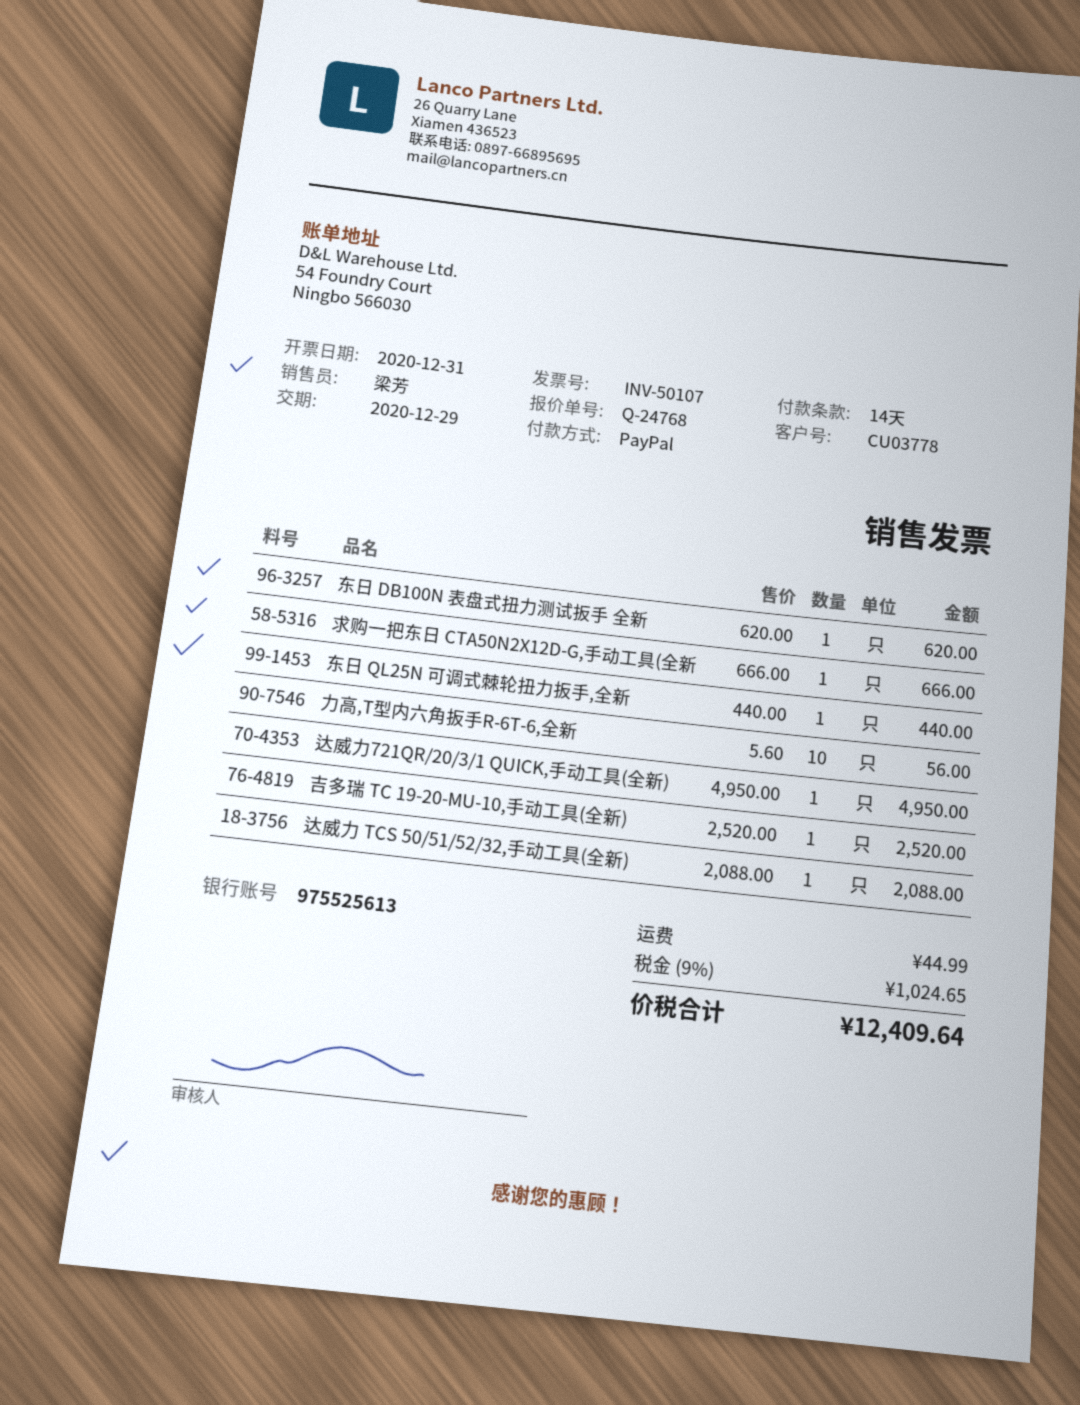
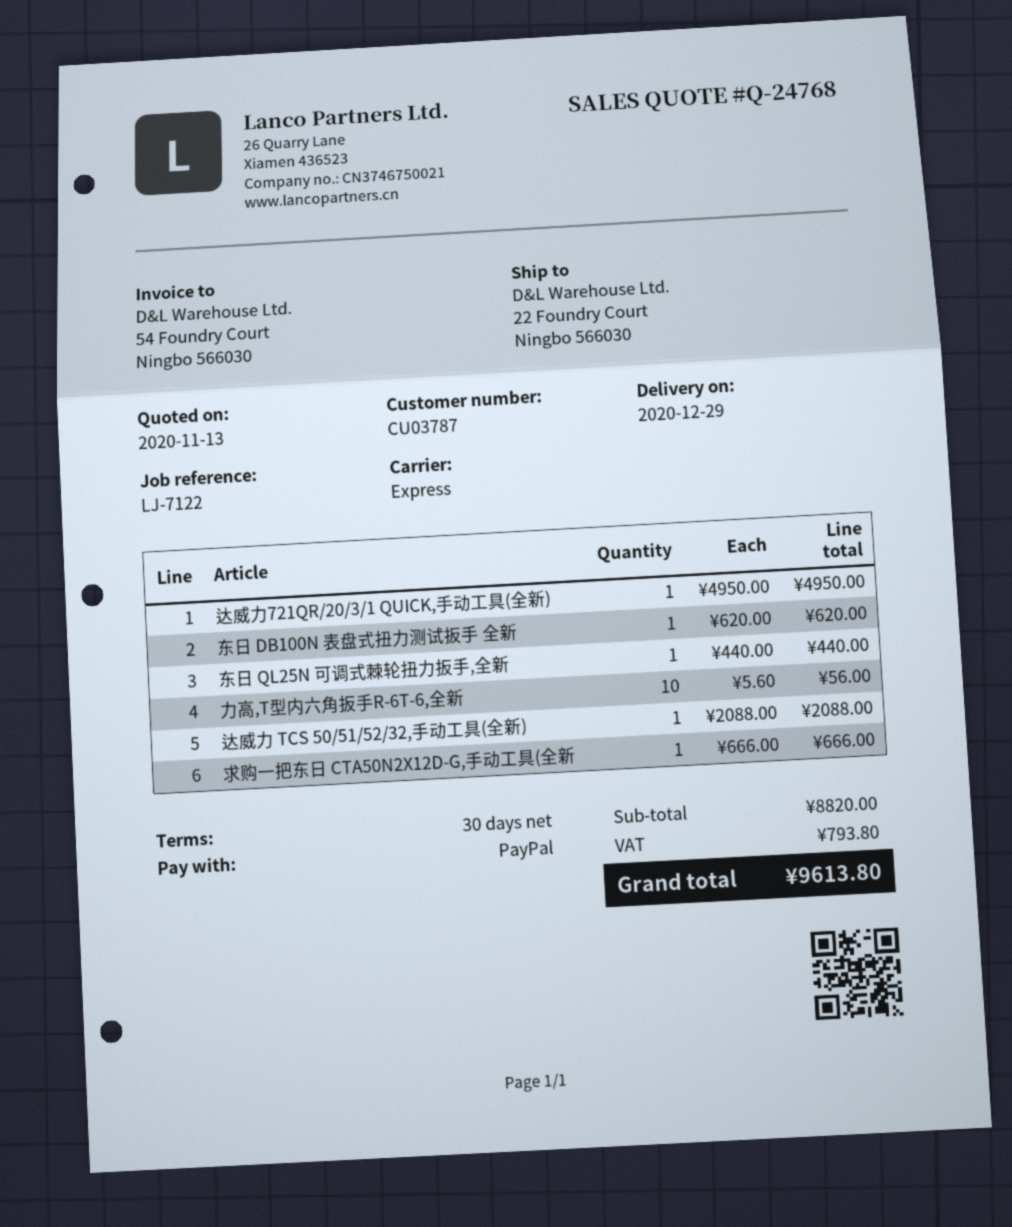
payment terms: 14 days -> 30 days
customer number: CU03778 -> CU03787
吉多瑞 TC 19-20-MU-10,手动工具(全新): 1 x 2520.00 = 2520.00 -> none
shipping: 44.99 -> none
tax: 1024.65 -> 793.80
total: 12409.64 -> 9613.80

